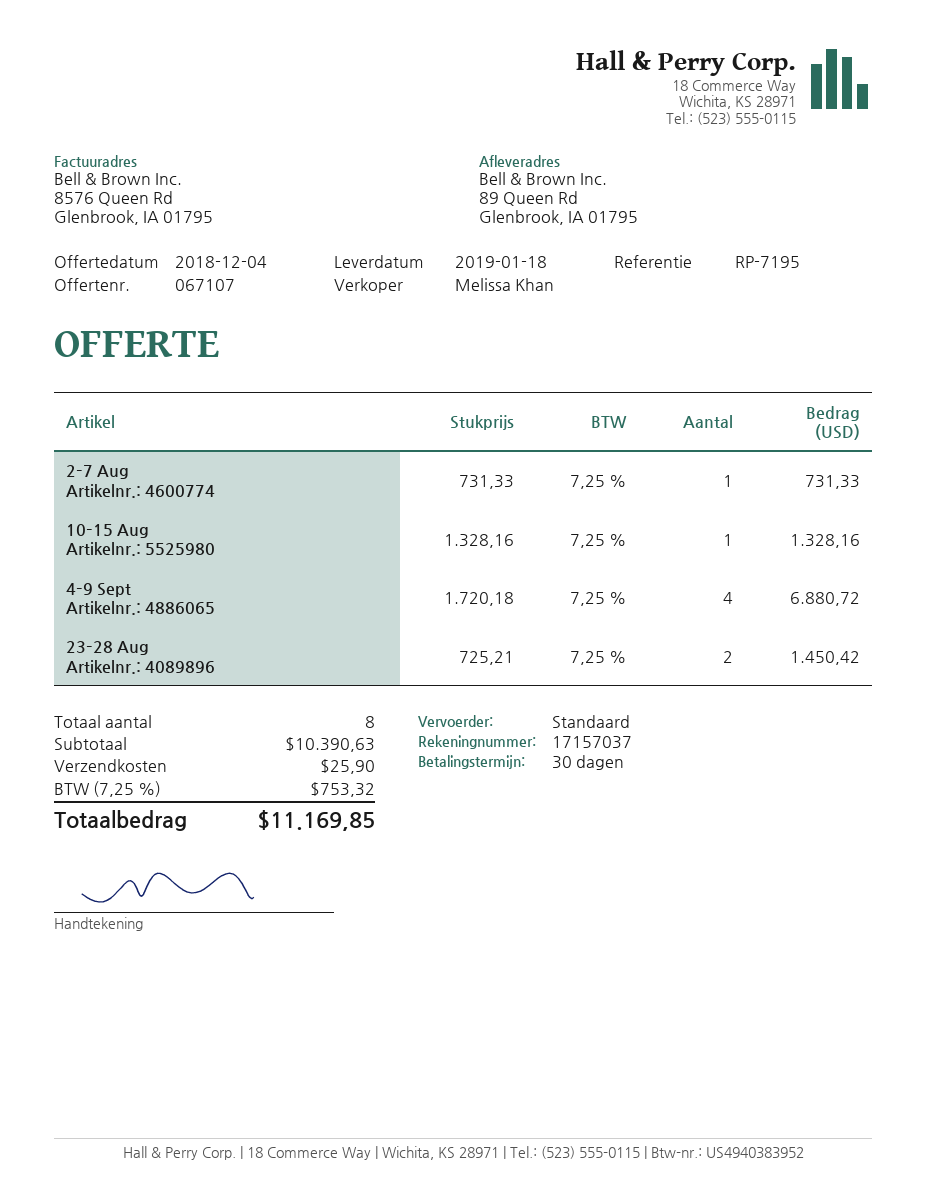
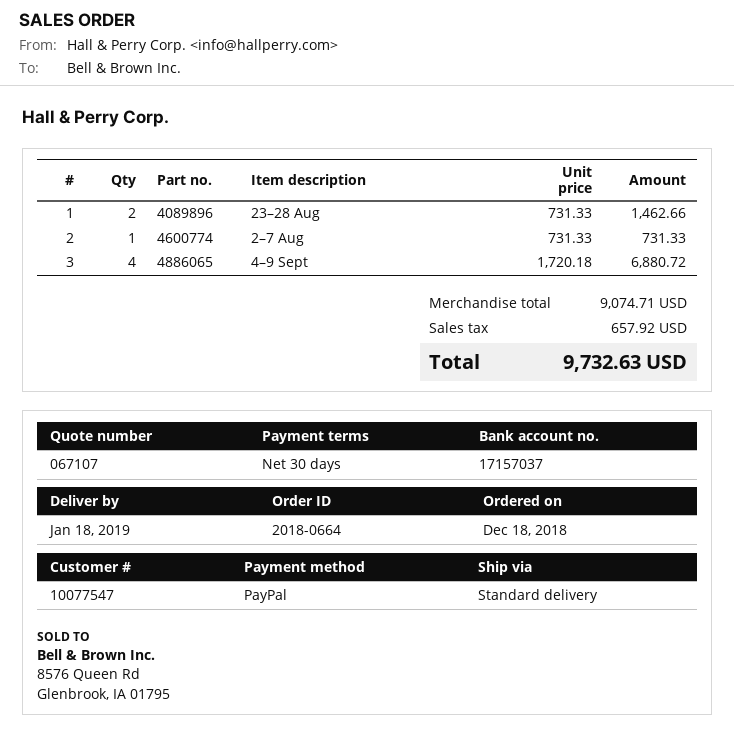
10–15 Aug: 1 x 1328.16 = 1328.16 -> none
23–28 Aug: 2 x 725.21 = 1450.42 -> 2 x 731.33 = 1462.66
subtotal: 10390.63 -> 9074.71
shipping: 25.90 -> none
tax: 753.32 -> 657.92
total: 11169.85 -> 9732.63

